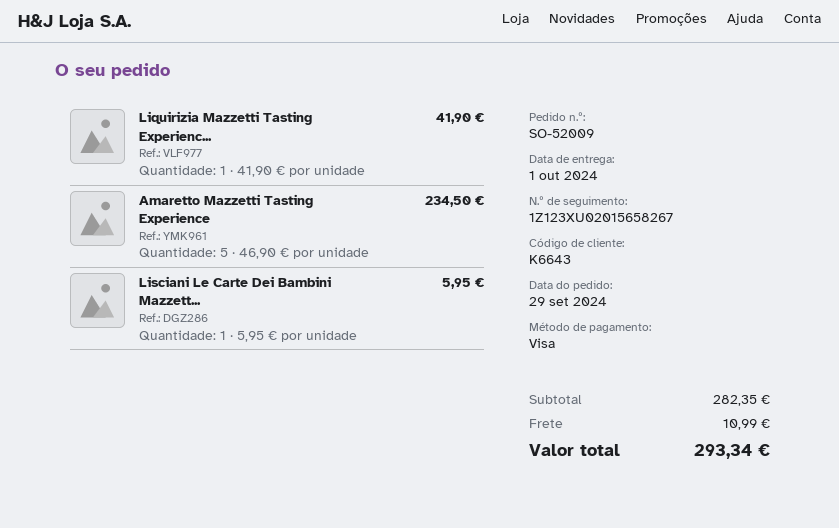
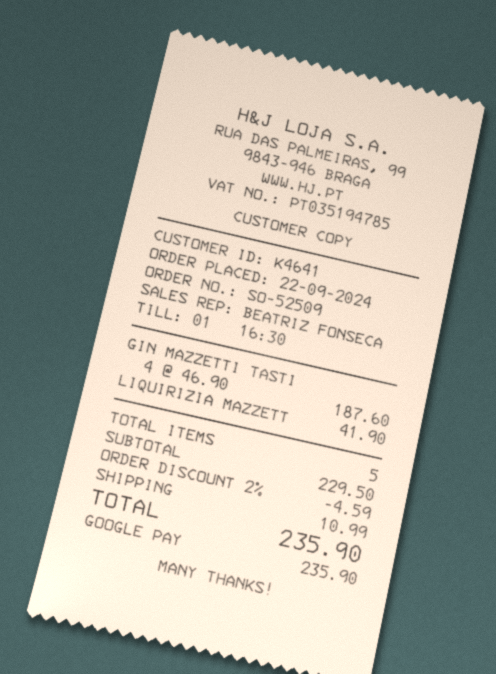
order number: SO-52009 -> SO-52509
order date: 2024-09-29 -> 2024-09-22
customer number: K6643 -> K4641
payment method: Visa -> Google Pay
Amaretto Mazzetti Tasting Experience: 5 x 46.90 = 234.50 -> none
Lisciani Le Carte Dei Bambini Mazzett...: 1 x 5.95 = 5.95 -> none
GIN MAZZETTI TASTI: none -> 4 x 46.90 = 187.60
subtotal: 282.35 -> 229.50
discount: none -> 2% = 4.59
total: 293.34 -> 235.90

